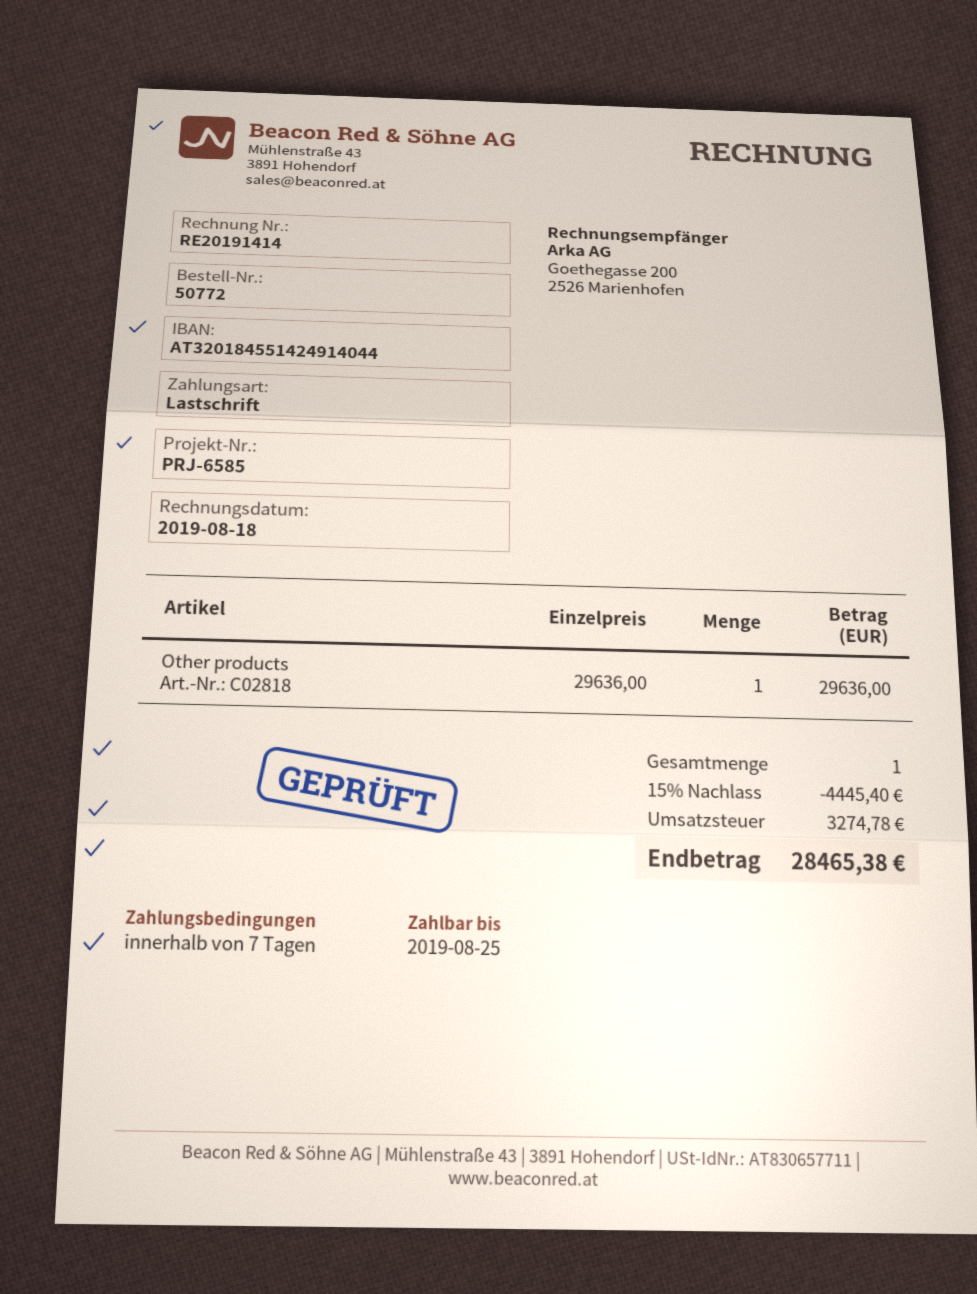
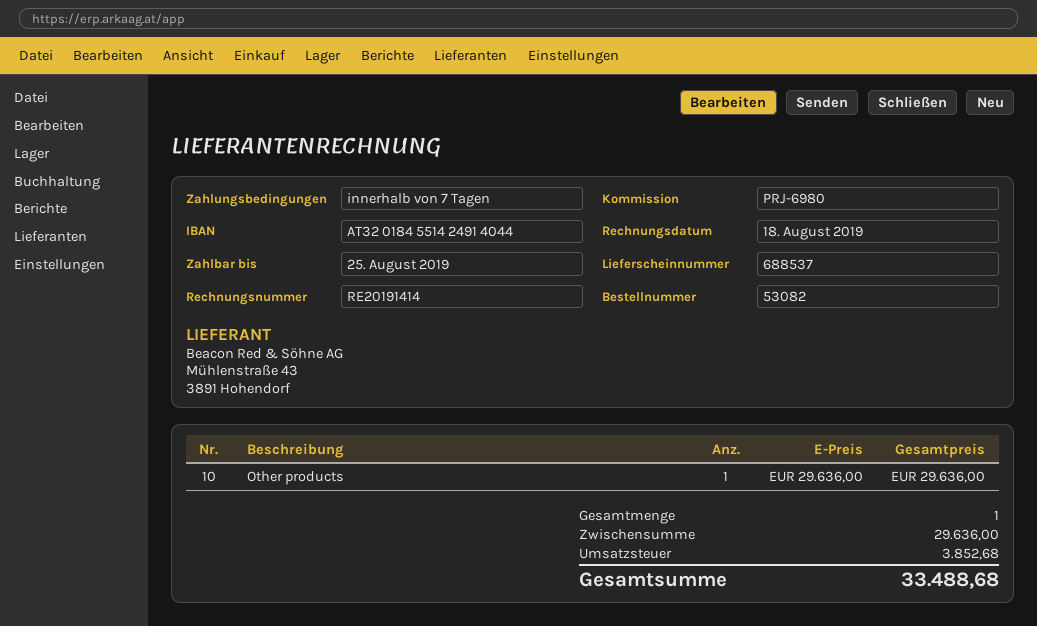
order number: 50772 -> 53082
reference: PRJ-6585 -> PRJ-6980
discount: 15% = 4445.40 -> none
tax: 3274.78 -> 3852.68
total: 28465.38 -> 33488.68

